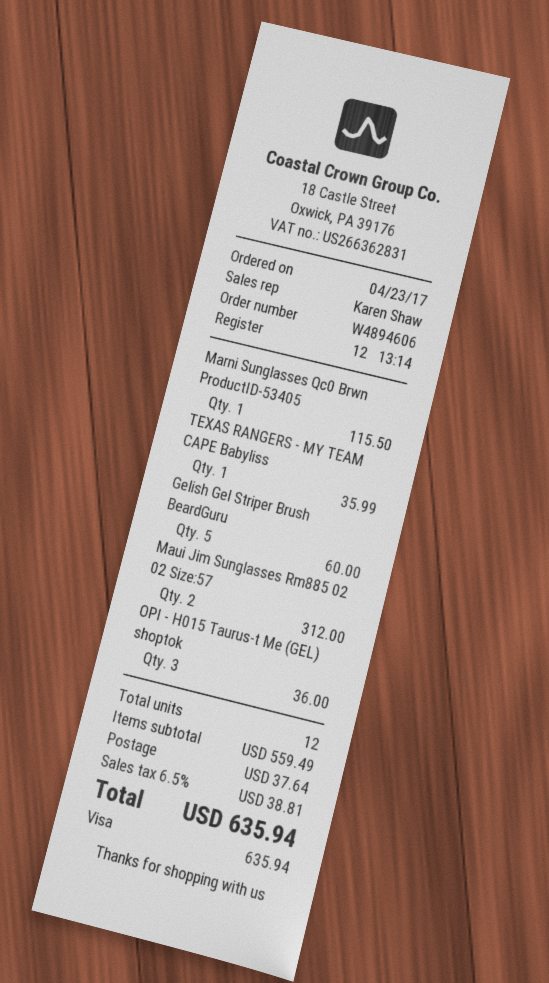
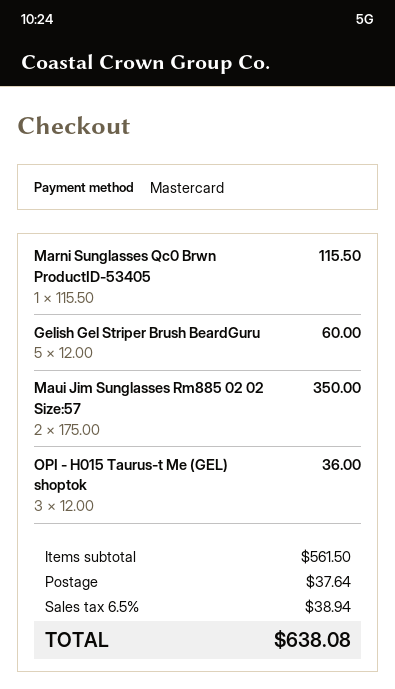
payment method: Visa -> Mastercard
TEXAS RANGERS - MY TEAM CAPE Babyliss: 1 for 35.99 -> none
Maui Jim Sunglasses Rm885 02 02 Size:57: 2 for 312.00 -> 2 for 350.00
subtotal: 559.49 -> 561.50
tax: 6.5% = 38.81 -> 6.5% = 38.94
total: 635.94 -> 638.08

